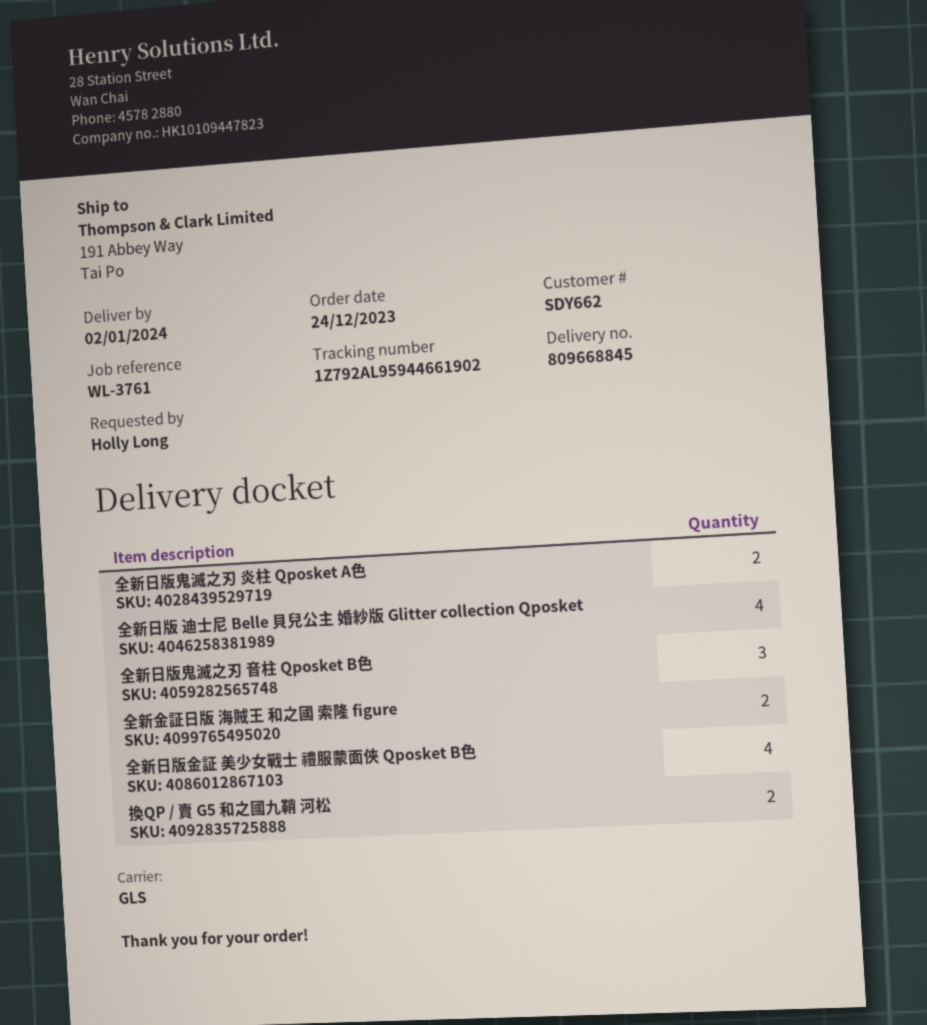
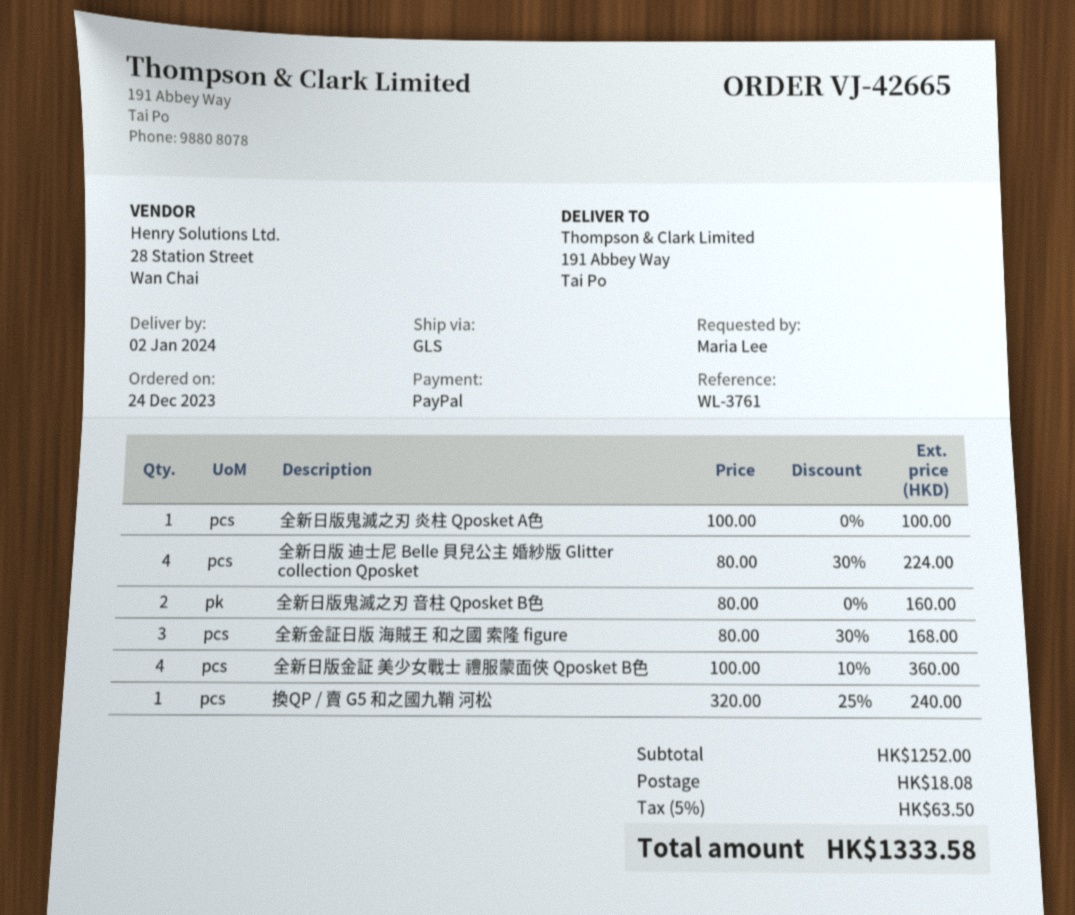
ordered by: Holly Long -> Maria Lee
全新日版鬼滅之刃 炎柱 Qposket A色: 2 -> 1
全新日版鬼滅之刃 音柱 Qposket B色: 3 -> 2
全新金証日版 海賊王 和之國 索隆 figure: 2 -> 3
換QP / 賣 G5 和之國九鞘 河松: 2 -> 1

